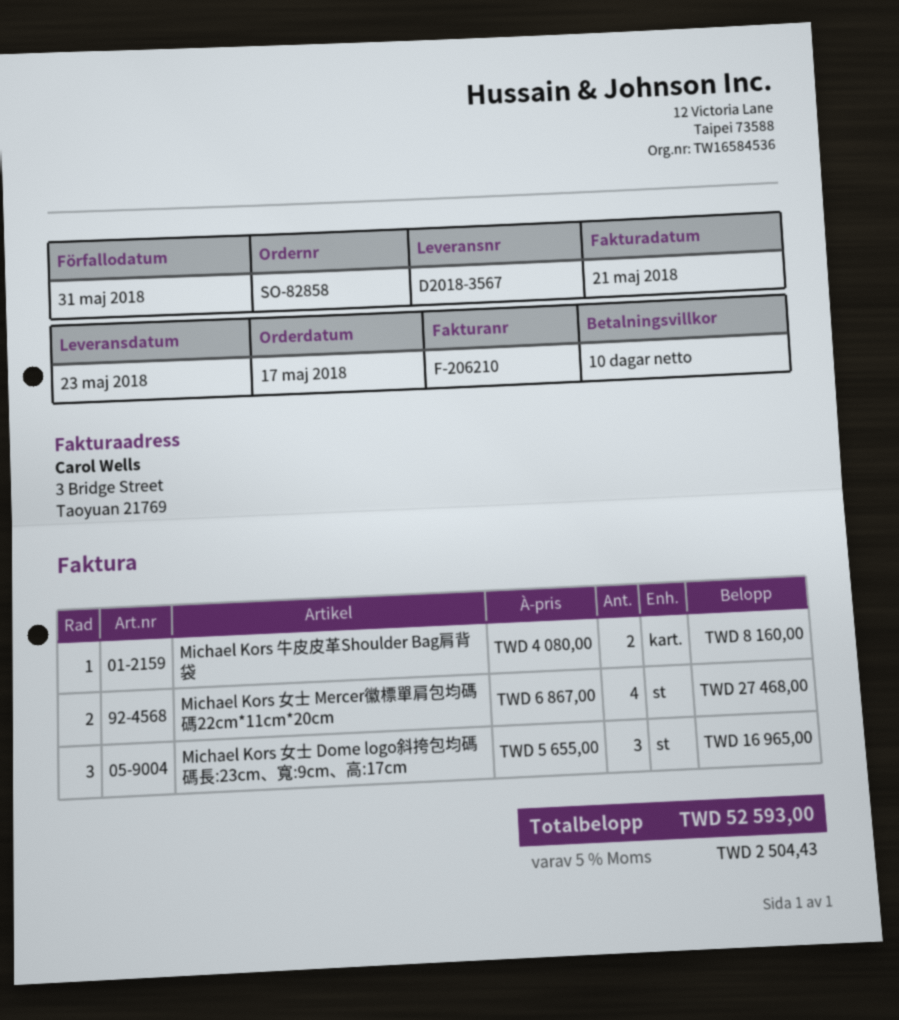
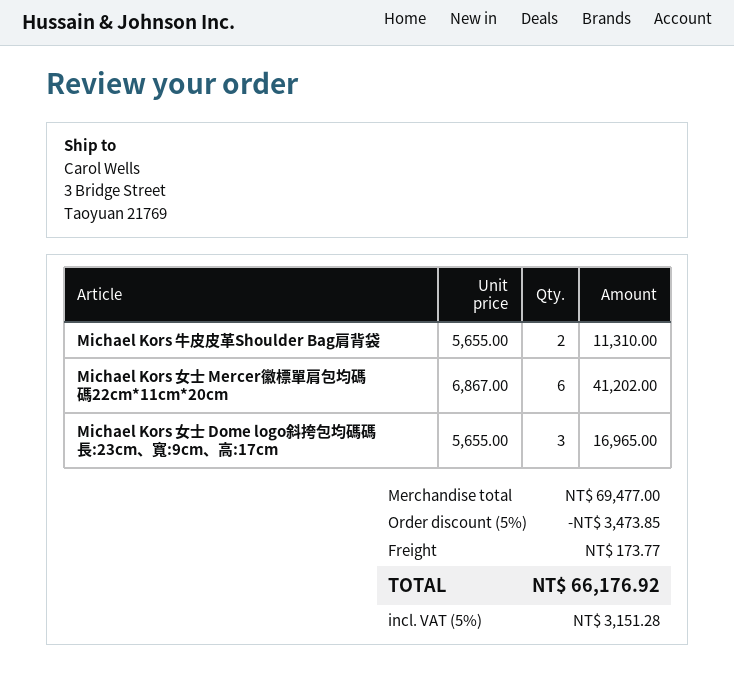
Michael Kors 牛皮皮革Shoulder Bag肩背袋: 2 x 4080.00 = 8160.00 -> 2 x 5655.00 = 11310.00
Michael Kors 女士 Mercer徽標單肩包均碼碼22cm*11cm*20cm: 4 x 6867.00 = 27468.00 -> 6 x 6867.00 = 41202.00
discount: none -> 5% = 3473.85
shipping: none -> 173.77
tax: 5% = 2504.43 -> 5% = 3151.28
total: 52593.00 -> 66176.92

